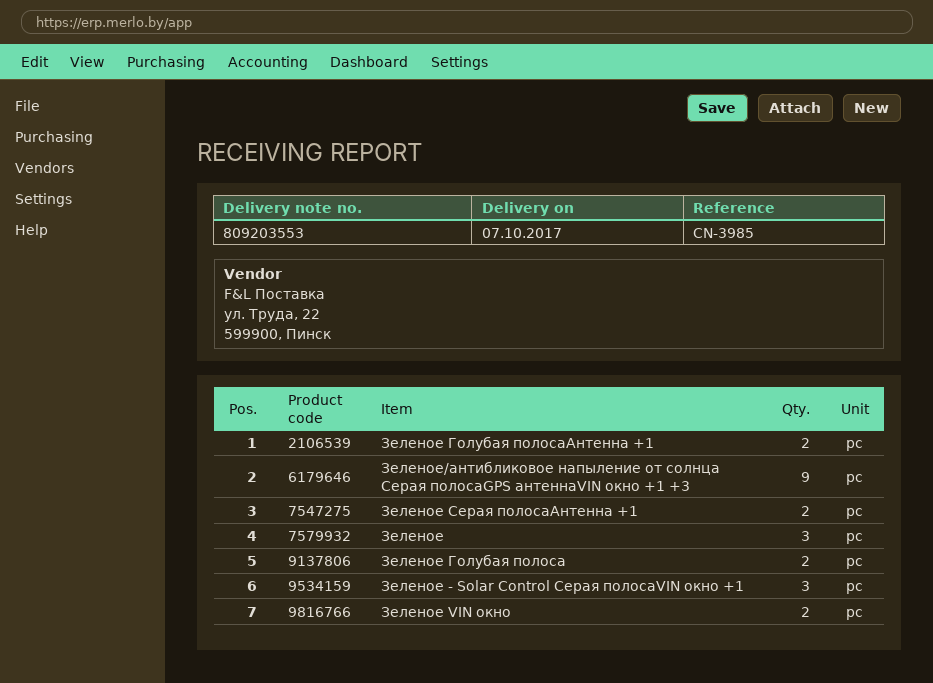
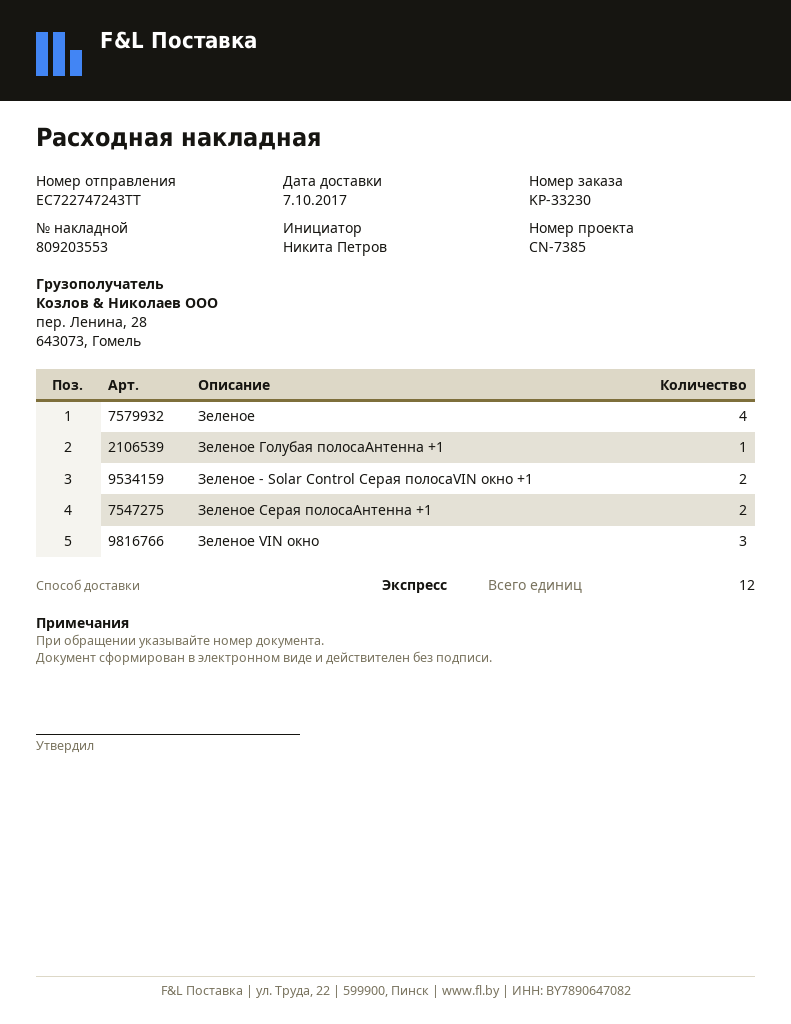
reference: CN-3985 -> CN-7385
Зеленое Голубая полосаАнтенна +1: 2 -> 1
Зеленое/антибликовое напыление от солнца Серая полосаGPS антеннаVIN окно +1 +3: 9 -> none
Зеленое: 3 -> 4
Зеленое Голубая полоса: 2 -> none
Зеленое - Solar Control Серая полосаVIN окно +1: 3 -> 2
Зеленое VIN окно: 2 -> 3

